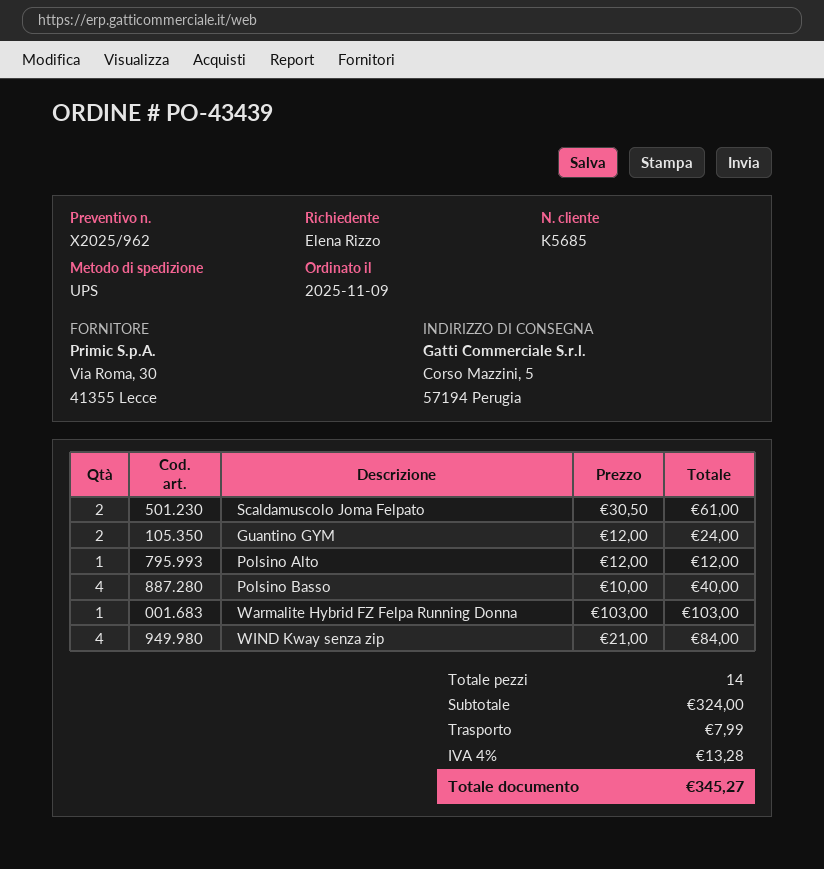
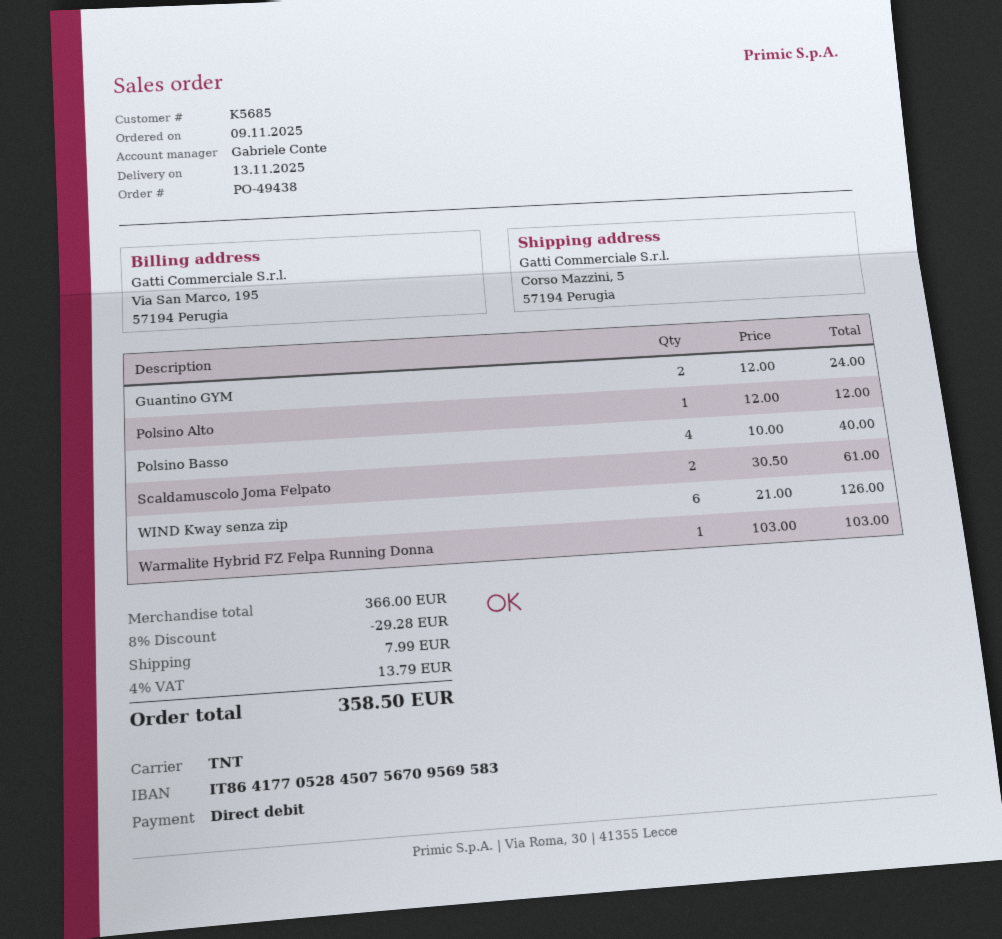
order number: PO-43439 -> PO-49438
shipping method: UPS -> TNT
WIND Kway senza zip: 4 x 21.00 = 84.00 -> 6 x 21.00 = 126.00
subtotal: 324.00 -> 366.00
discount: none -> 8% = 29.28
tax: 4% = 13.28 -> 4% = 13.79
total: 345.27 -> 358.50

